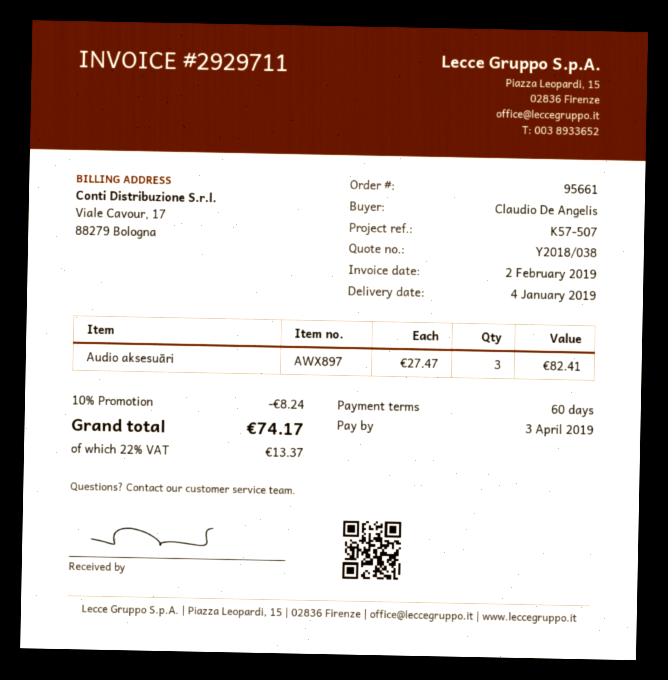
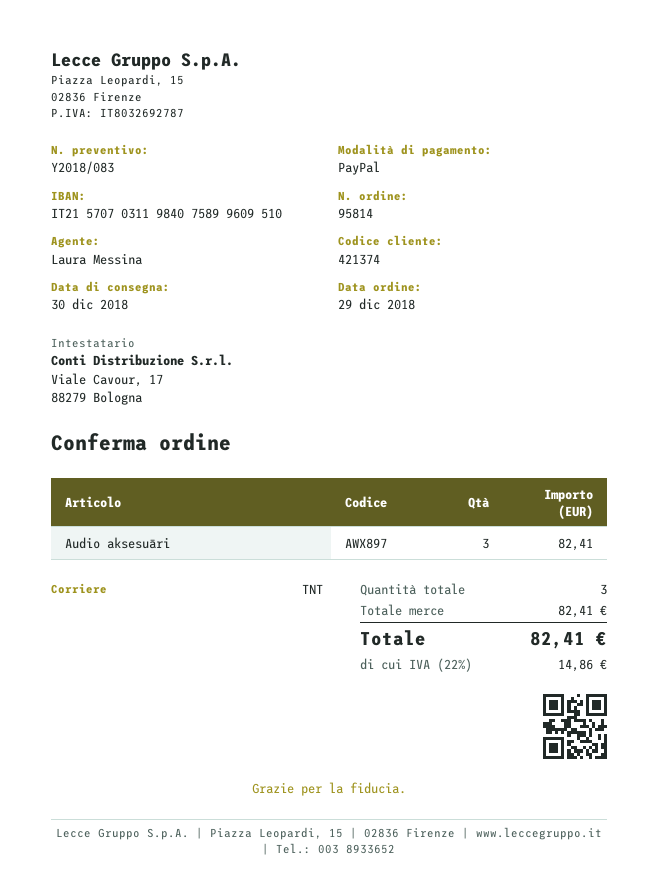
quote number: Y2018/038 -> Y2018/083
order number: 95661 -> 95814
delivery date: 2019-01-04 -> 2018-12-30
discount: 10% = 8.24 -> none
tax: 22% = 13.37 -> 22% = 14.86
total: 74.17 -> 82.41

